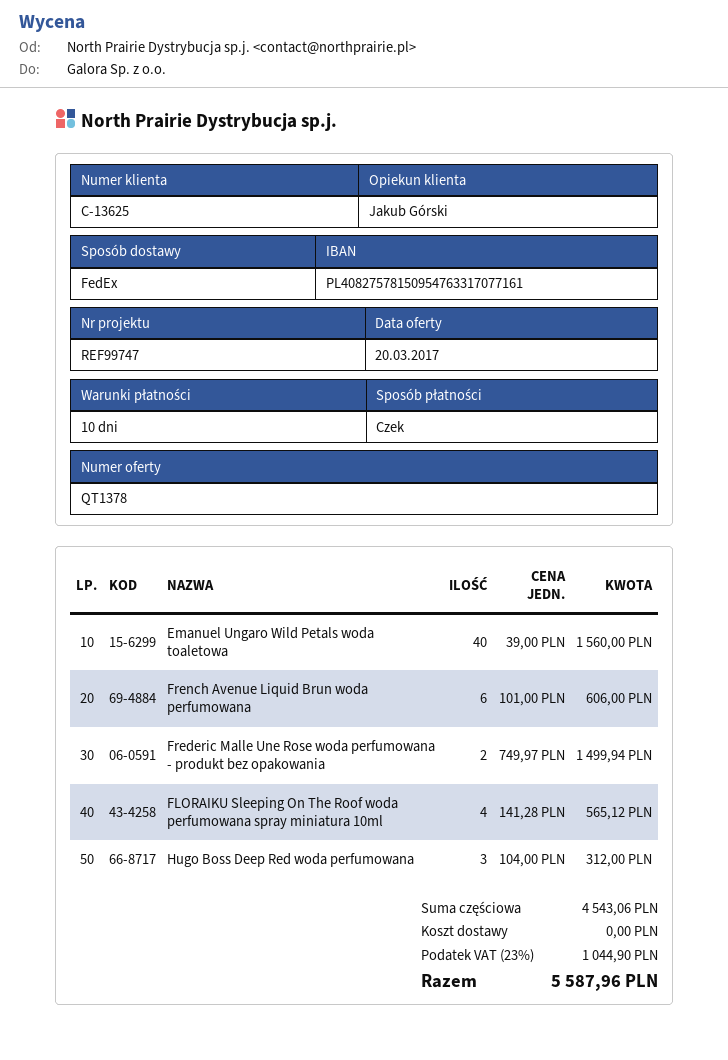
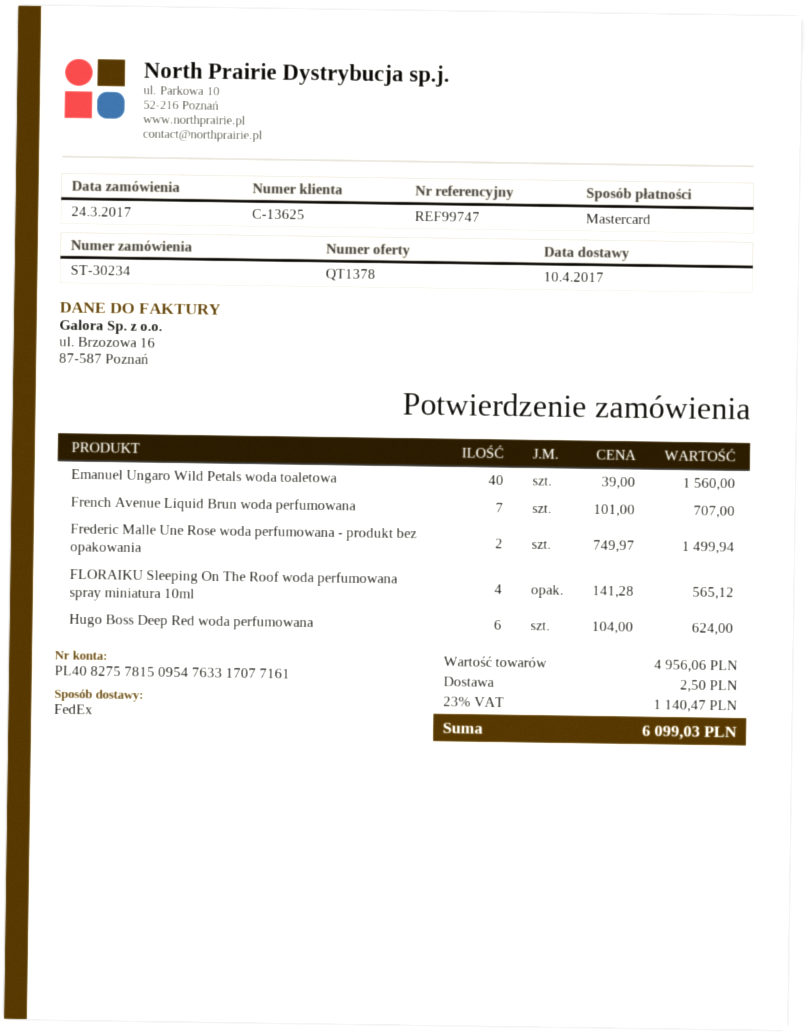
payment method: cheque -> Mastercard
French Avenue Liquid Brun woda perfumowana: 6 x 101.00 = 606.00 -> 7 x 101.00 = 707.00
Hugo Boss Deep Red woda perfumowana: 3 x 104.00 = 312.00 -> 6 x 104.00 = 624.00
subtotal: 4543.06 -> 4956.06
shipping: 0.00 -> 2.50
tax: 23% = 1044.90 -> 23% = 1140.47
total: 5587.96 -> 6099.03

